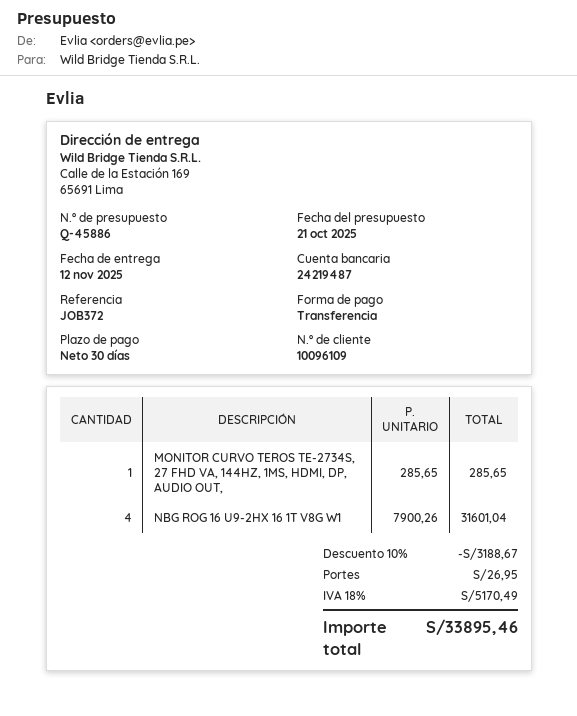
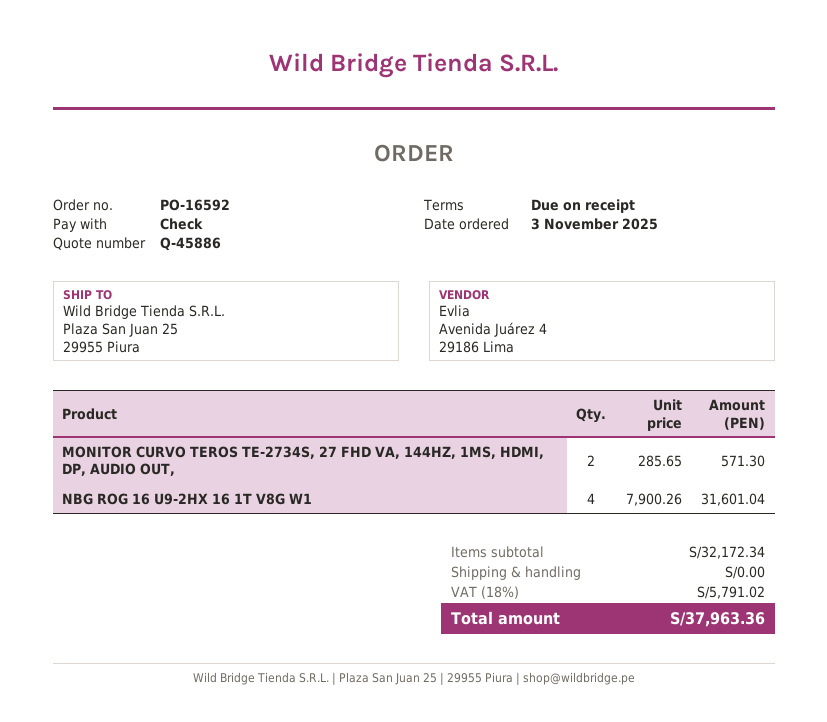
payment terms: 30 days -> on receipt
payment method: bank transfer -> cheque
ship to: Calle de la Estación 169, 65691 Lima -> Plaza San Juan 25, 29955 Piura
MONITOR CURVO TEROS TE-2734S, 27 FHD VA, 144HZ, 1MS, HDMI, DP, AUDIO OUT,: 1 x 285.65 = 285.65 -> 2 x 285.65 = 571.30
discount: 10% = 3188.67 -> none
shipping: 26.95 -> 0.00
tax: 18% = 5170.49 -> 18% = 5791.02
total: 33895.46 -> 37963.36

